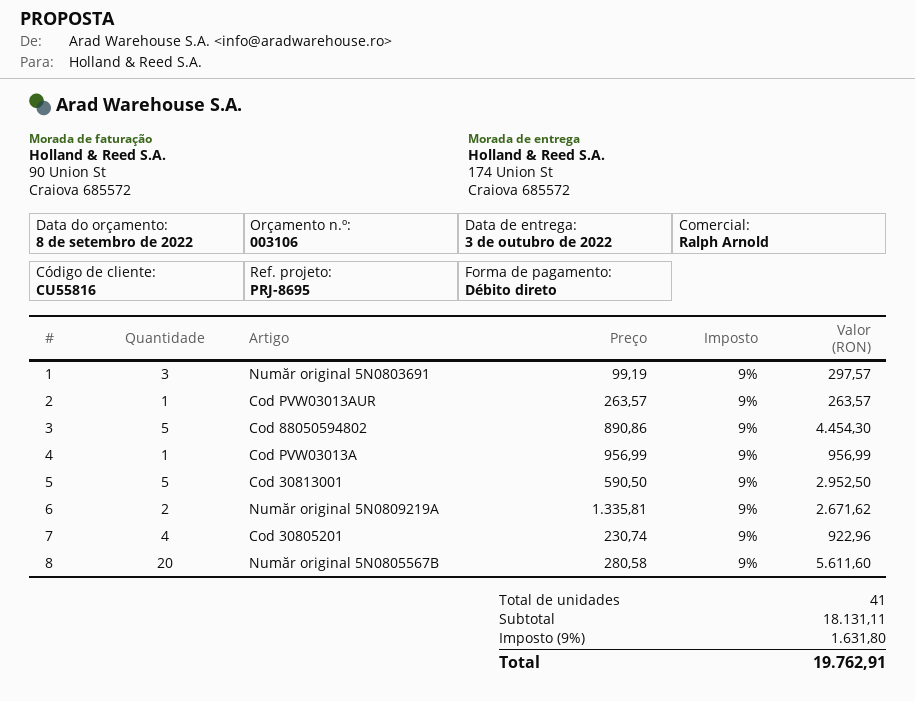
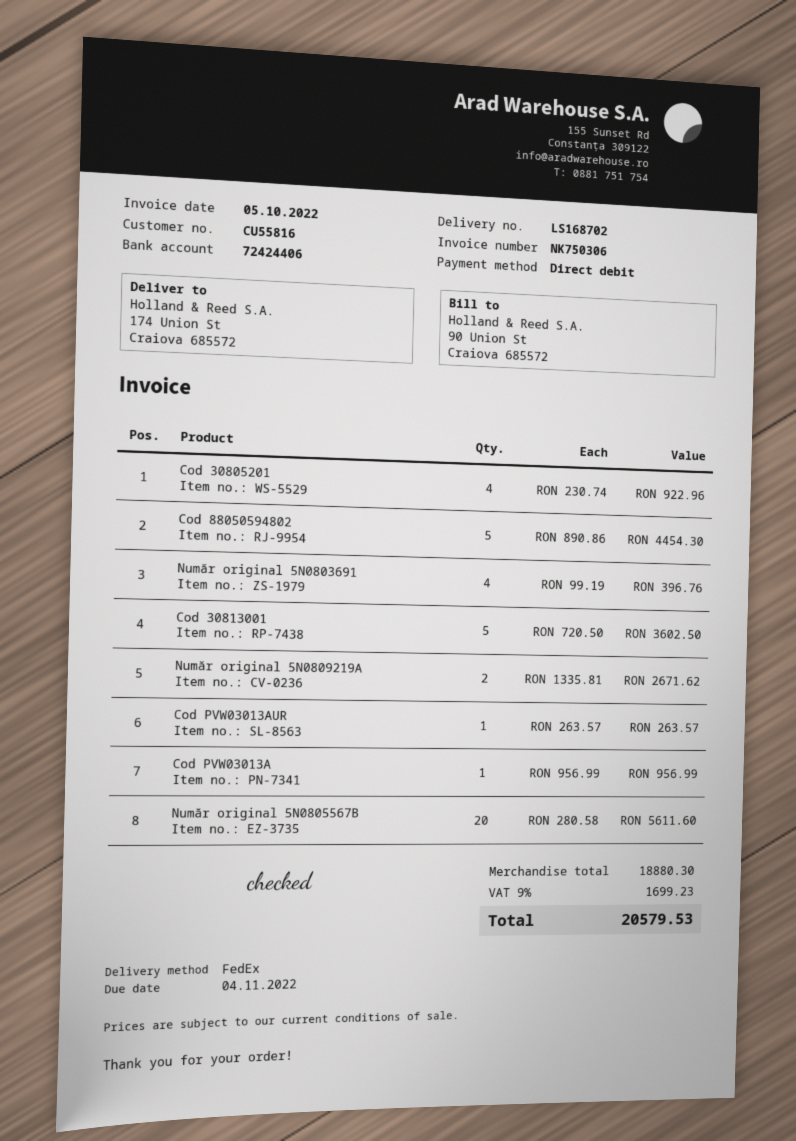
Număr original 5N0803691: 3 x 99.19 = 297.57 -> 4 x 99.19 = 396.76
Cod 30813001: 5 x 590.50 = 2952.50 -> 5 x 720.50 = 3602.50
subtotal: 18131.11 -> 18880.30
tax: 9% = 1631.80 -> 9% = 1699.23
total: 19762.91 -> 20579.53

